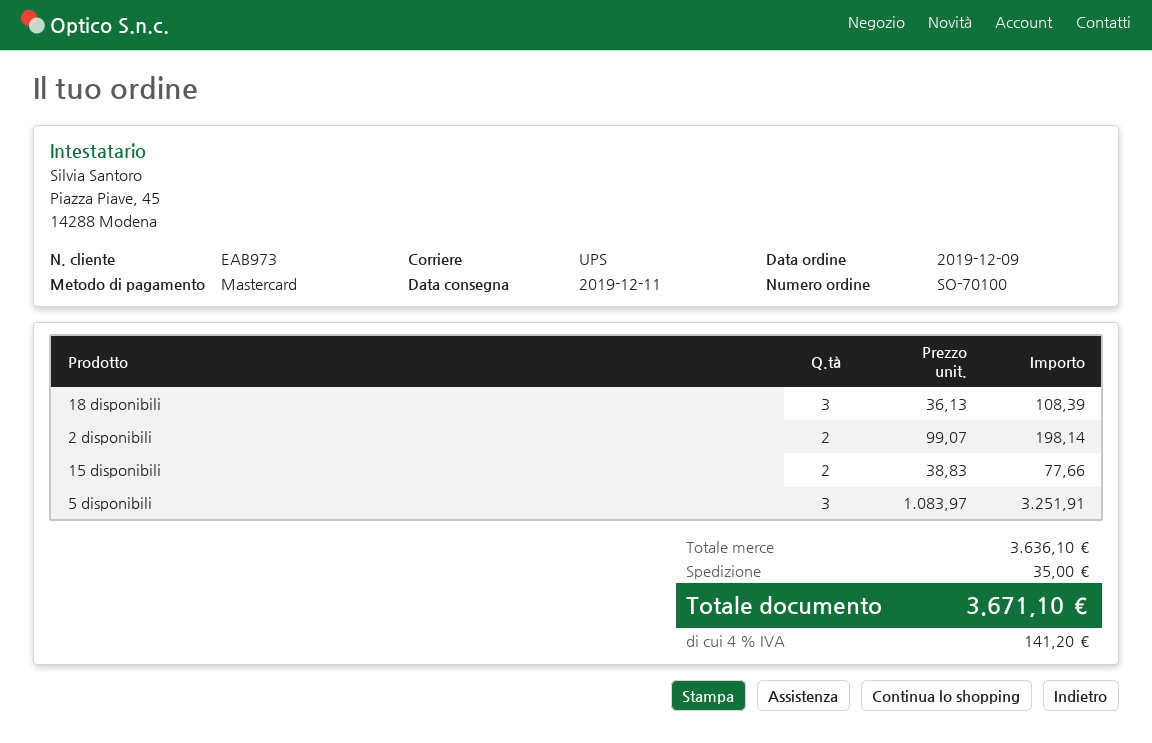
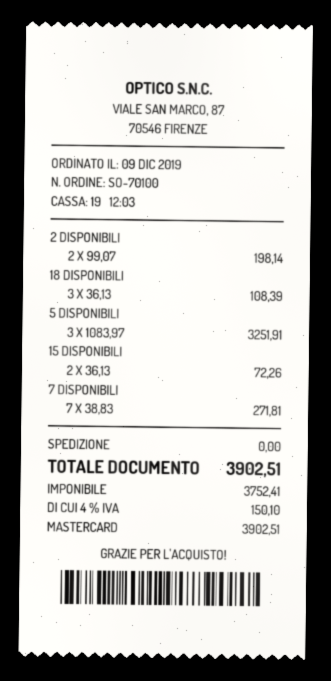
15 disponibili: 2 x 38.83 = 77.66 -> 2 x 36.13 = 72.26
7 DISPONIBILI: none -> 7 x 38.83 = 271.81
shipping: 35.00 -> 0.00
tax: 4% = 141.20 -> 4% = 150.10
total: 3671.10 -> 3902.51

